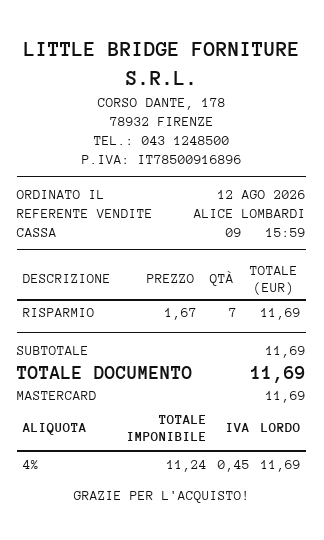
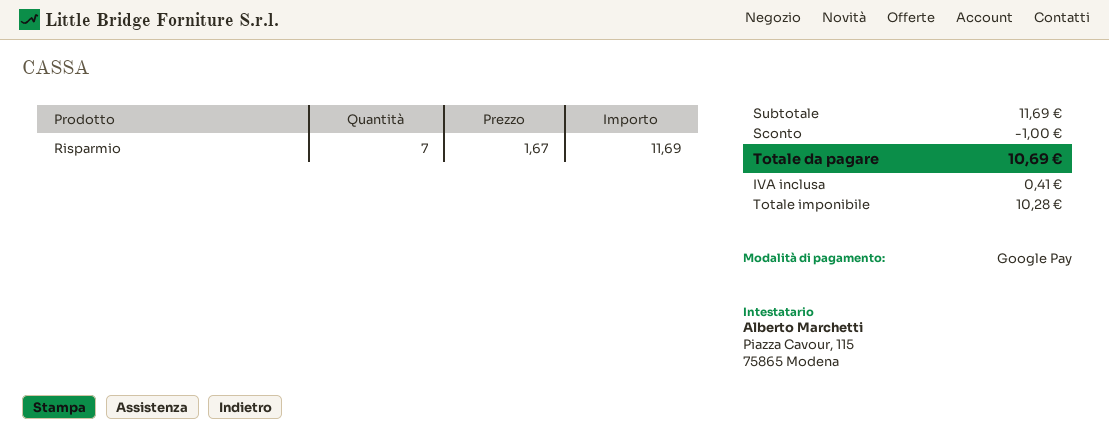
payment method: Mastercard -> Google Pay
discount: none -> 1.00
net: 11.24 -> 10.28
tax: 0.45 -> 0.41
total: 11.69 -> 10.69

